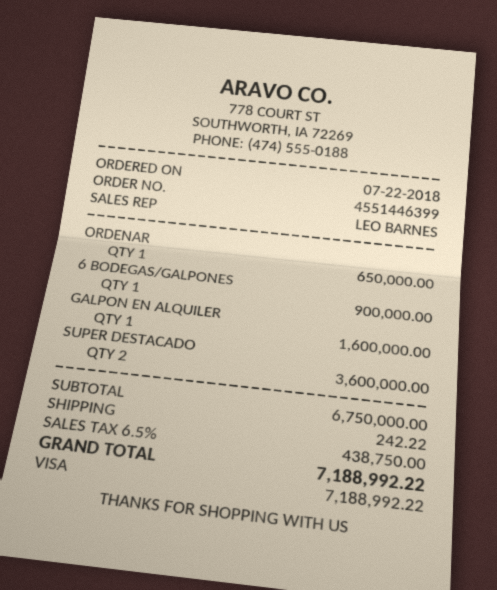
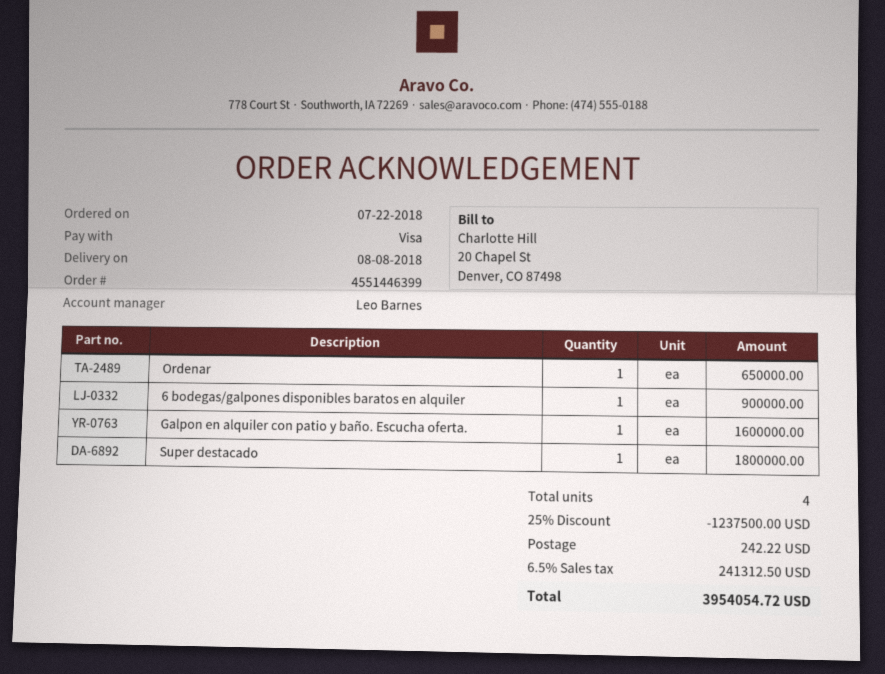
SUPER DESTACADO: 2 for 3600000.00 -> 1 for 1800000.00
discount: none -> 25% = 1237500.00
tax: 6.5% = 438750.00 -> 6.5% = 241312.50
total: 7188992.22 -> 3954054.72

